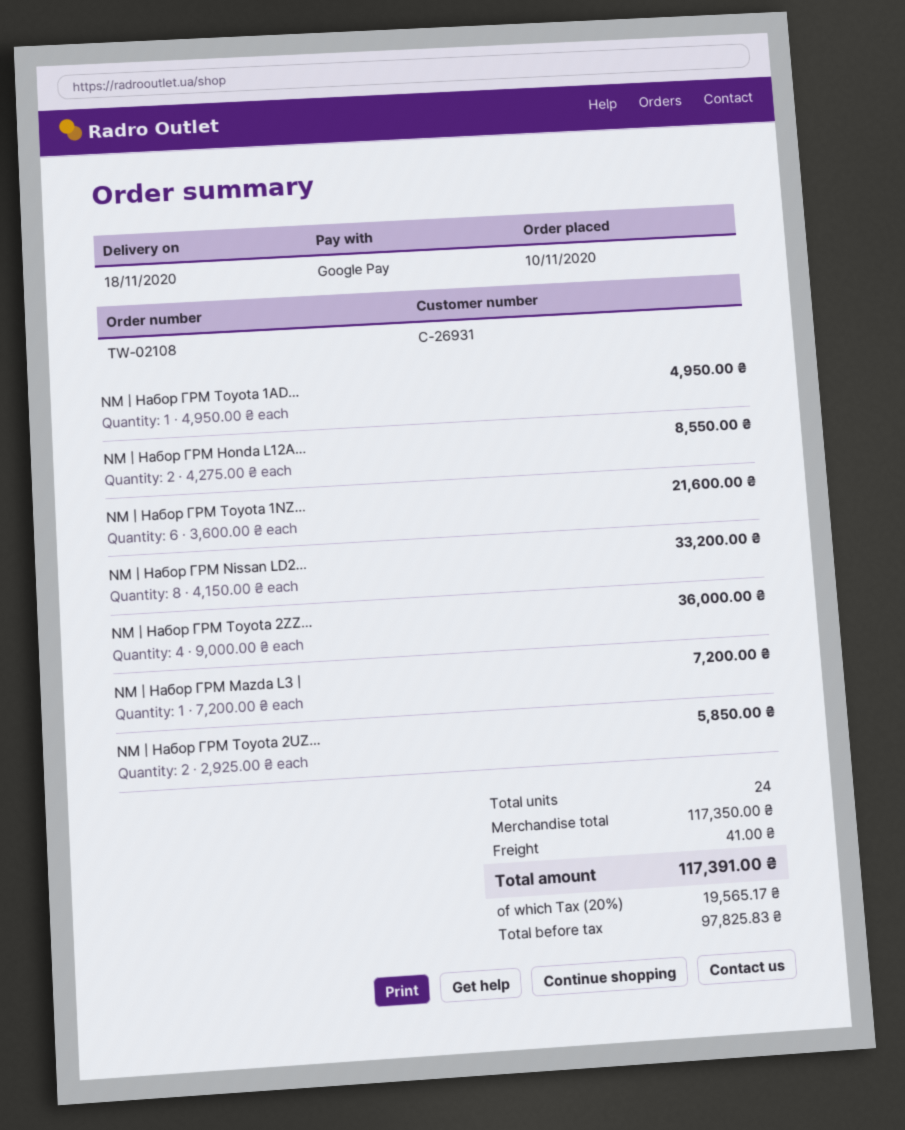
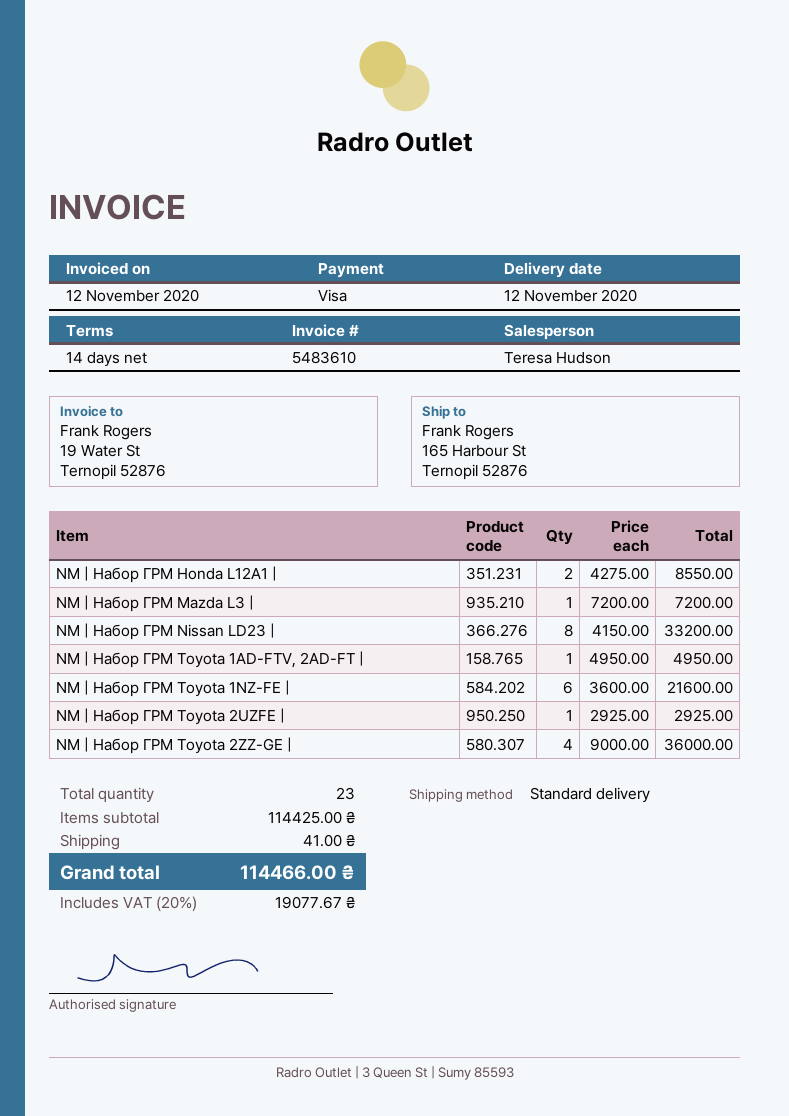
delivery date: 2020-11-18 -> 2020-11-12
payment method: Google Pay -> Visa
NM | Набор ГРМ Toyota 2UZ...: 2 x 2925.00 = 5850.00 -> 1 x 2925.00 = 2925.00
total quantity: 24 -> 23
subtotal: 117350.00 -> 114425.00
tax: 20% = 19565.17 -> 20% = 19077.67
total: 117391.00 -> 114466.00

